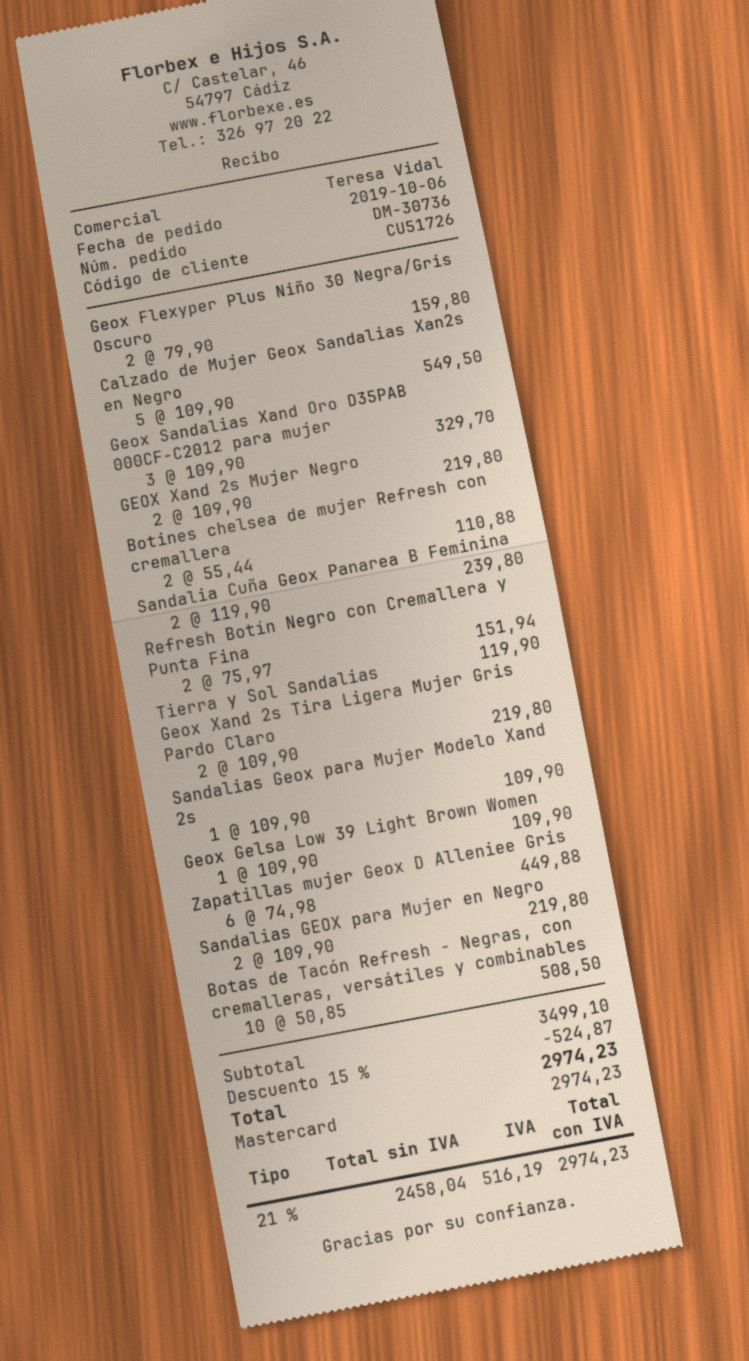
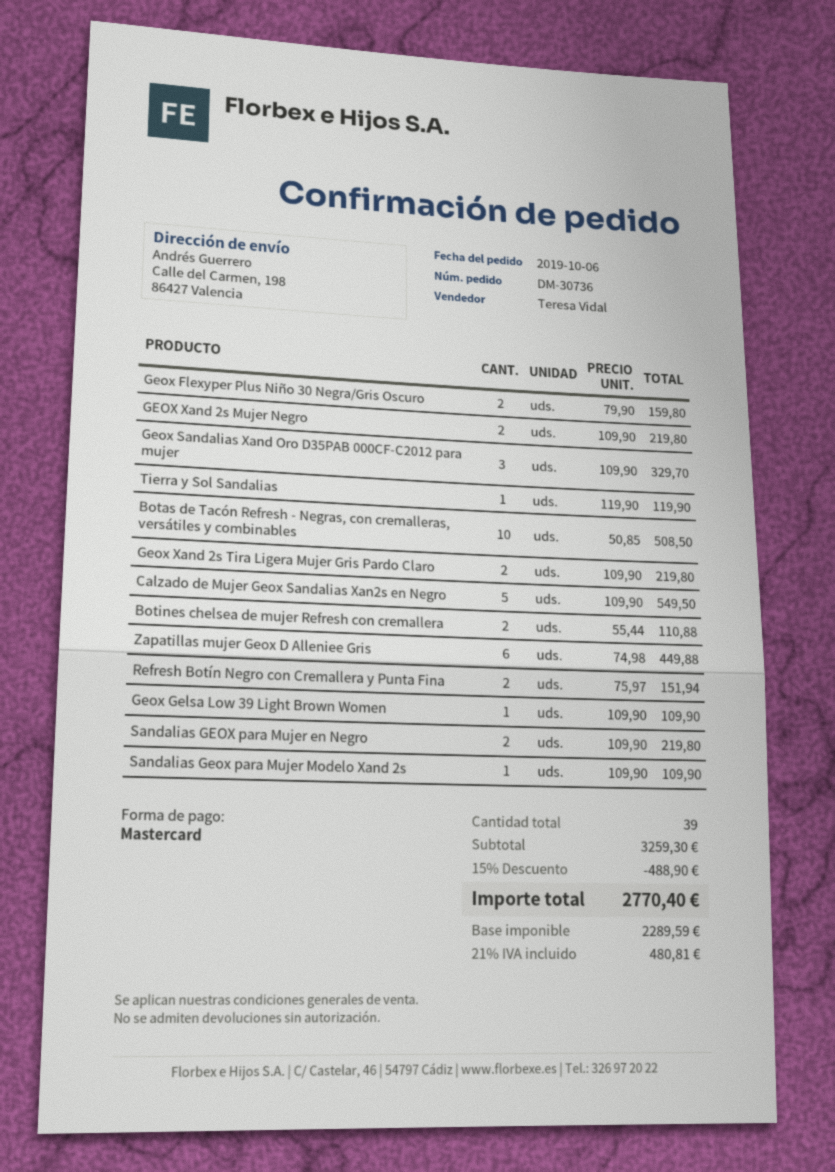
Sandalia Cuña Geox Panarea B Feminina: 2 x 119.90 = 239.80 -> none
subtotal: 3499.10 -> 3259.30
discount: 15% = 524.87 -> 15% = 488.90
net: 2458.04 -> 2289.59
tax: 21% = 516.19 -> 21% = 480.81
total: 2974.23 -> 2770.40

